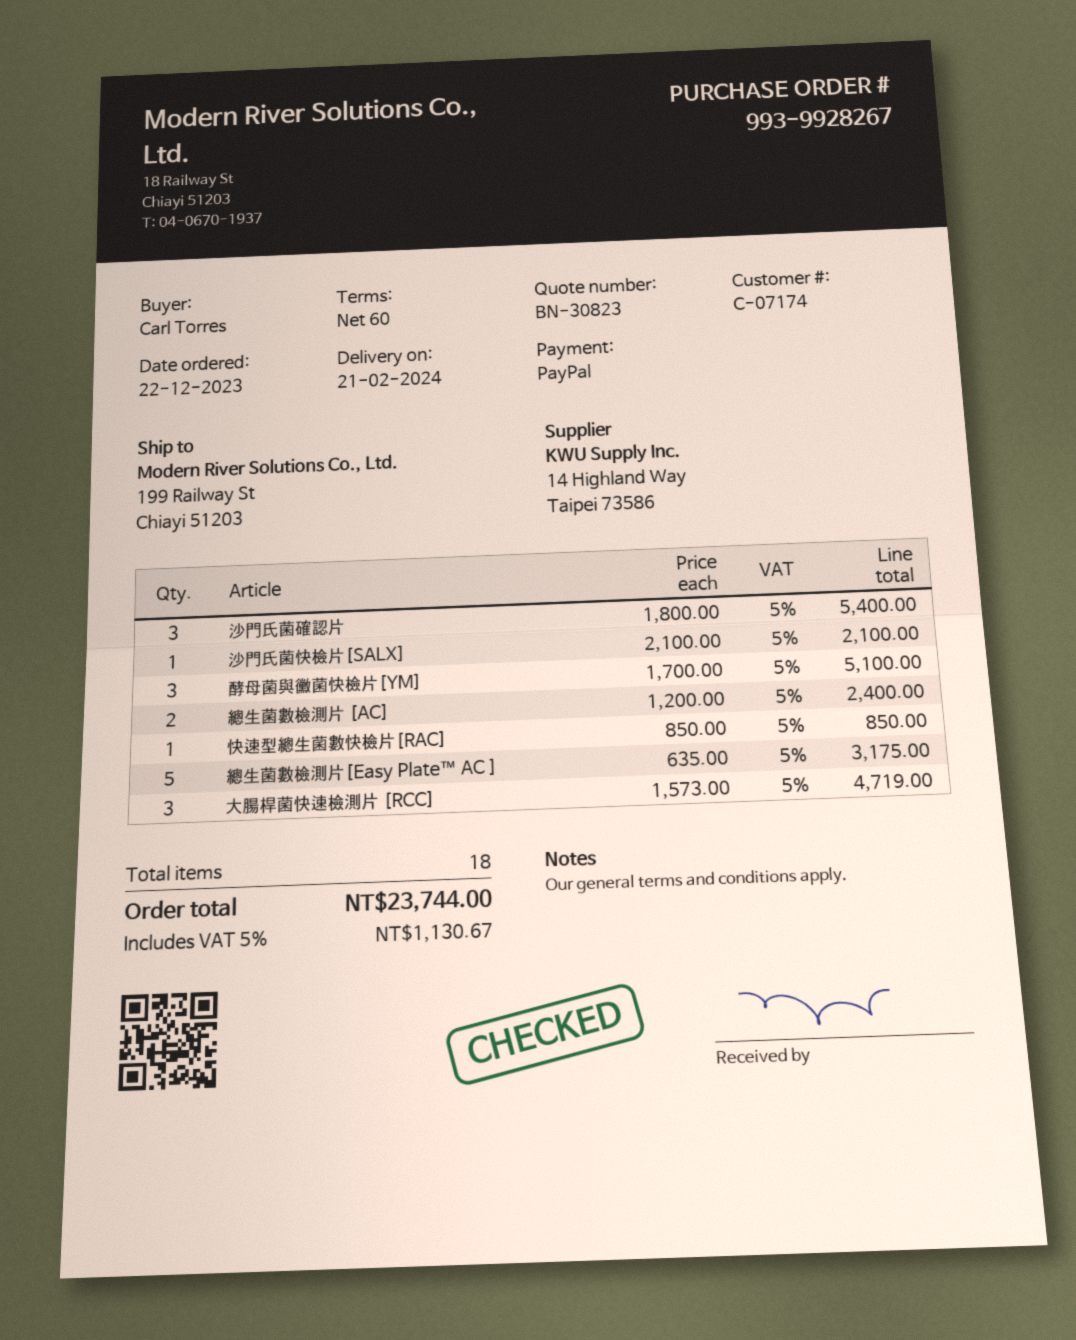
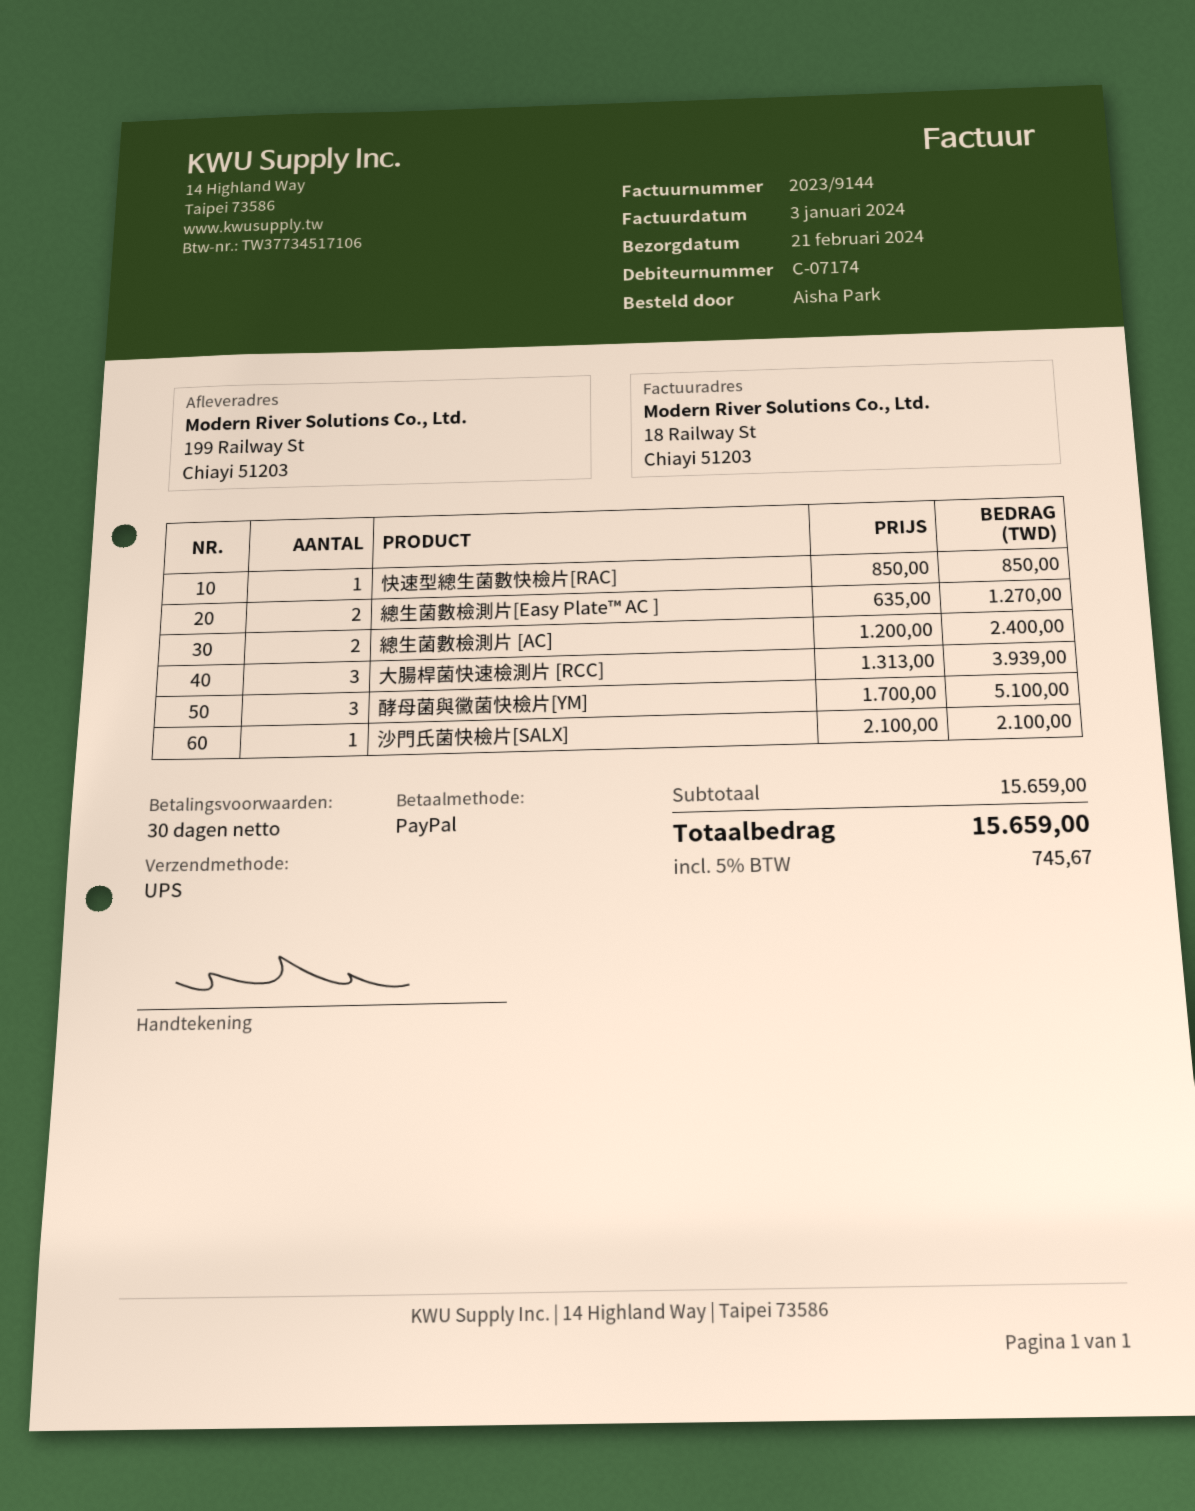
payment terms: 60 days -> 30 days
ordered by: Carl Torres -> Aisha Park
沙門氏菌確認片: 3 x 1800.00 = 5400.00 -> none
總生菌數檢測片[Easy Plate™ AC ]: 5 x 635.00 = 3175.00 -> 2 x 635.00 = 1270.00
大腸桿菌快速檢測片 [RCC]: 3 x 1573.00 = 4719.00 -> 3 x 1313.00 = 3939.00
tax: 5% = 1130.67 -> 5% = 745.67
total: 23744.00 -> 15659.00

